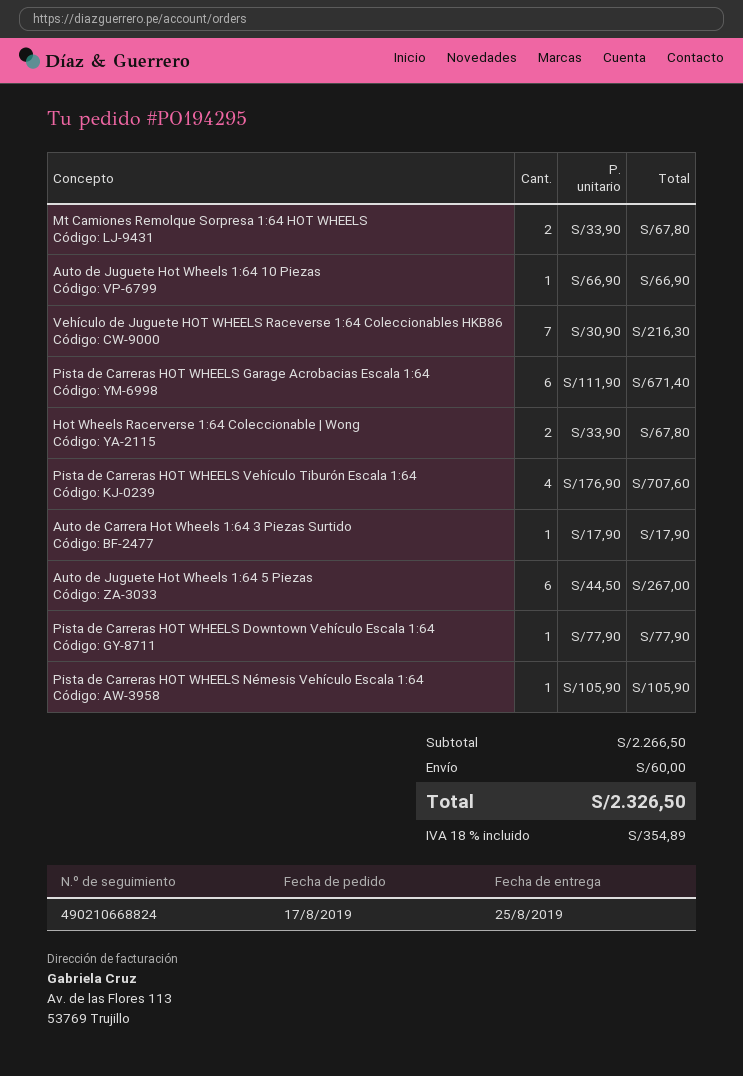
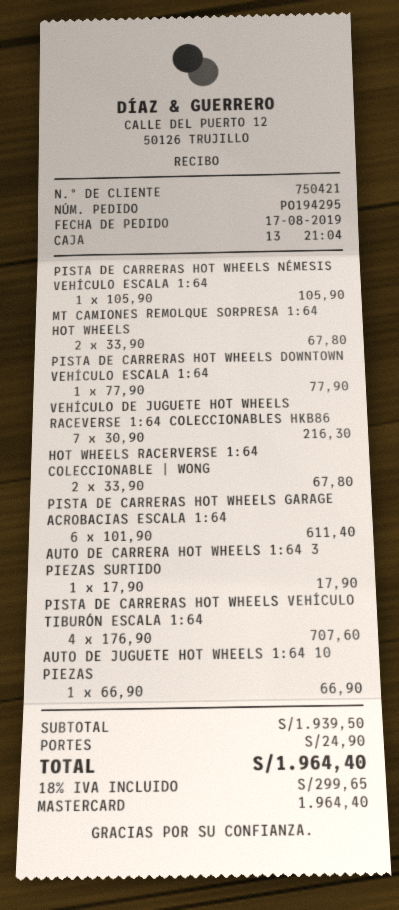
Pista de Carreras HOT WHEELS Garage Acrobacias Escala 1:64: 6 x 111.90 = 671.40 -> 6 x 101.90 = 611.40
Auto de Juguete Hot Wheels 1:64 5 Piezas: 6 x 44.50 = 267.00 -> none
subtotal: 2266.50 -> 1939.50
shipping: 60.00 -> 24.90
tax: 18% = 354.89 -> 18% = 299.65
total: 2326.50 -> 1964.40

